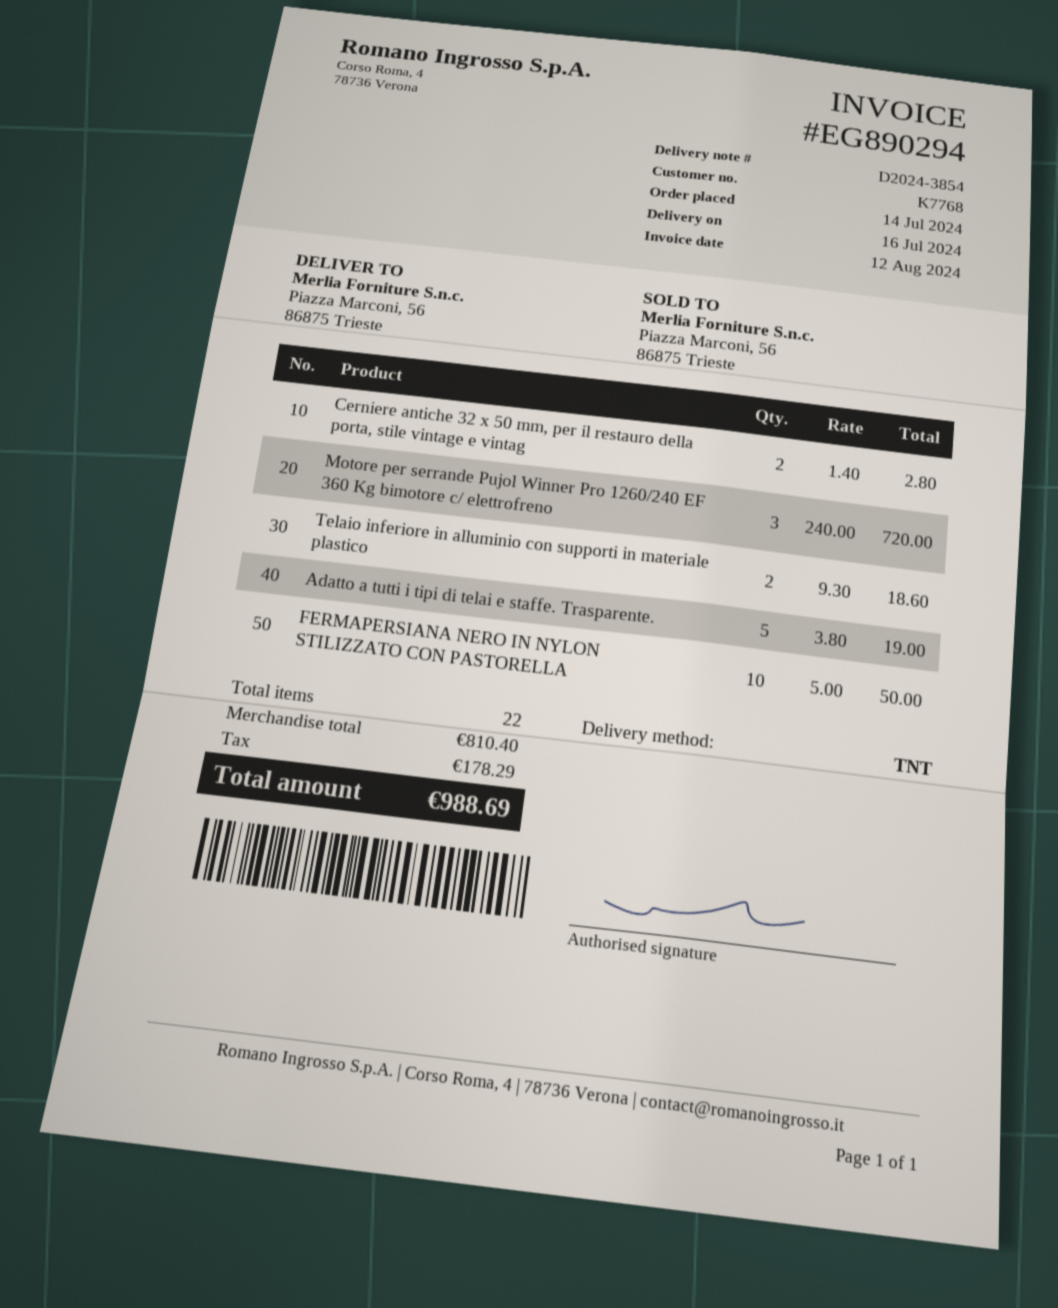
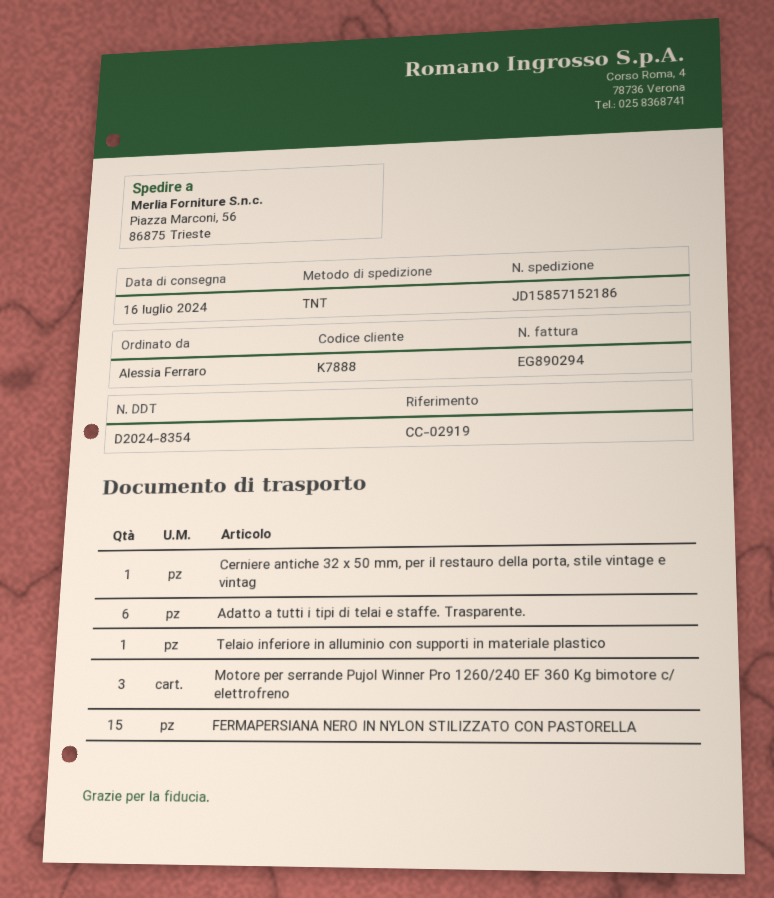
delivery note number: D2024-3854 -> D2024-8354
customer number: K7768 -> K7888
Cerniere antiche 32 x 50 mm, per il restauro della porta, stile vintage e vintag: 2 -> 1
Telaio inferiore in alluminio con supporti in materiale plastico: 2 -> 1
Adatto a tutti i tipi di telai e staffe. Trasparente.: 5 -> 6
FERMAPERSIANA NERO IN NYLON STILIZZATO CON PASTORELLA: 10 -> 15

